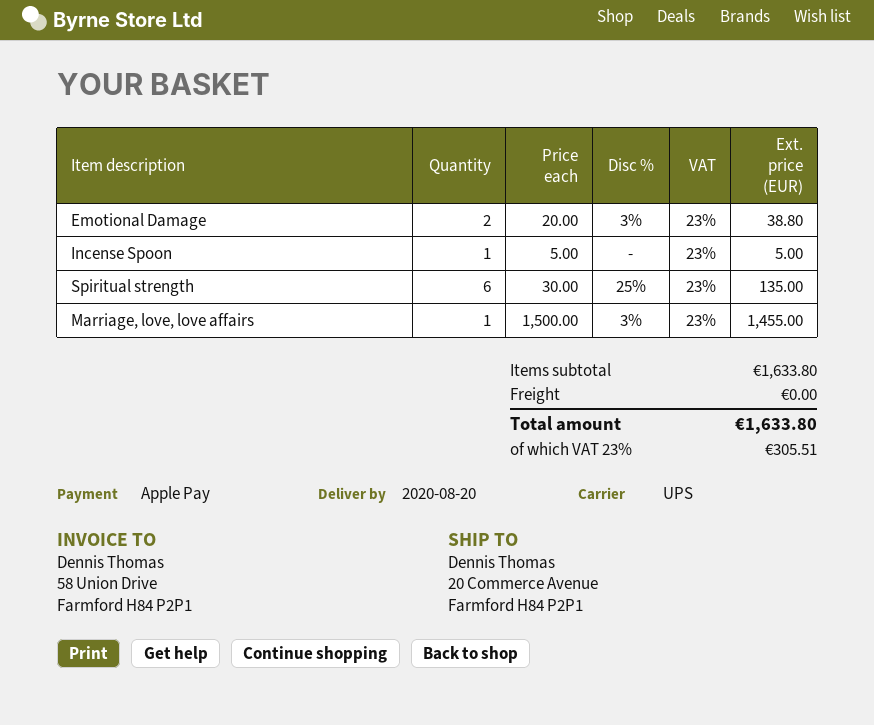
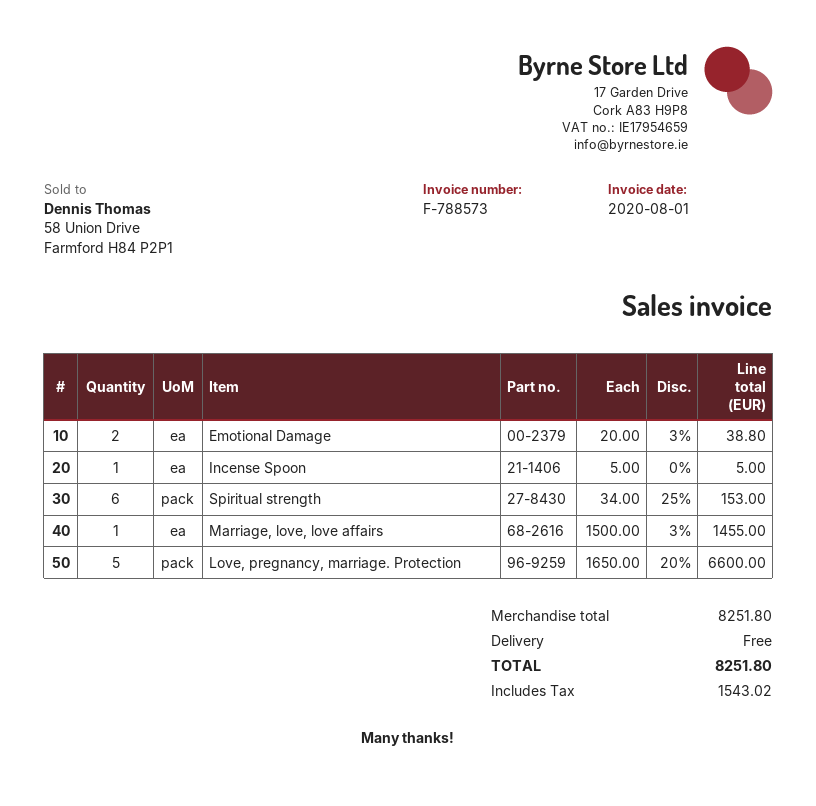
Spiritual strength: 6 x 30.00 - 25% = 135.00 -> 6 x 34.00 - 25% = 153.00
Love, pregnancy, marriage. Protection: none -> 5 x 1650.00 - 20% = 6600.00
subtotal: 1633.80 -> 8251.80
tax: 305.51 -> 1543.02
total: 1633.80 -> 8251.80

